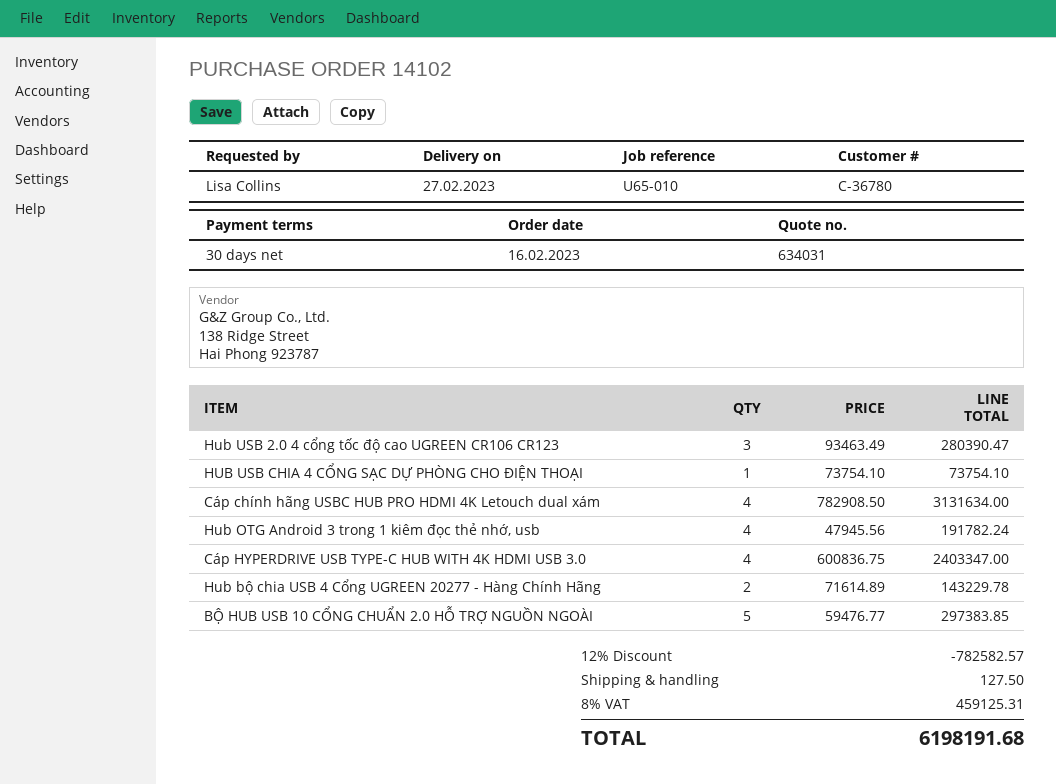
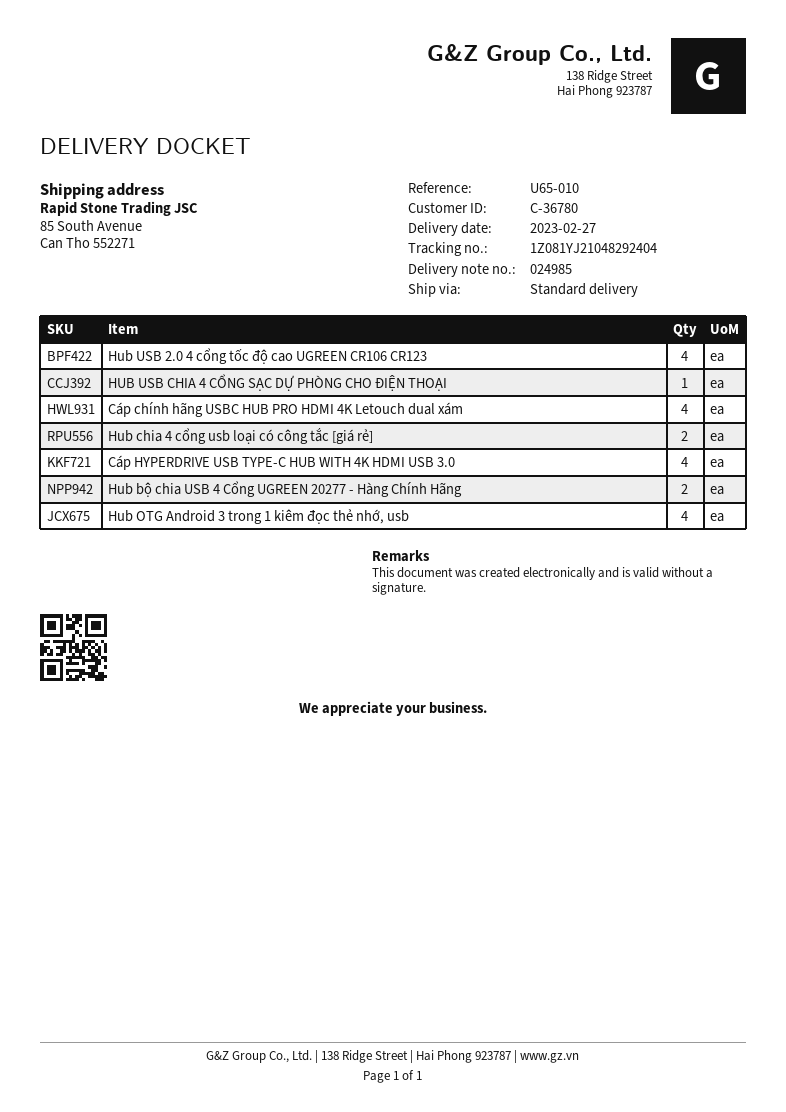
Hub USB 2.0 4 cổng tốc độ cao UGREEN CR106 CR123: 3 -> 4
BỘ HUB USB 10 CỔNG CHUẨN 2.0 HỖ TRỢ NGUỒN NGOÀI: 5 -> none
Hub chia 4 cổng usb loại có công tắc [giá rẻ]: none -> 2

